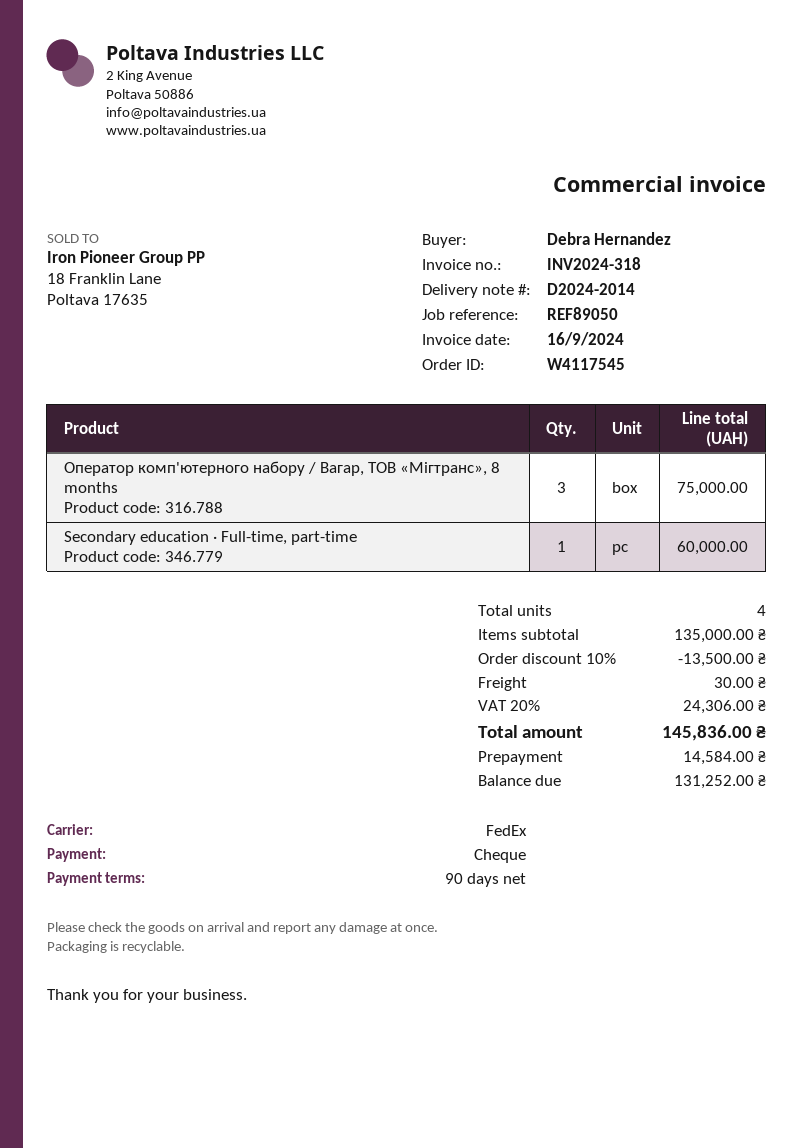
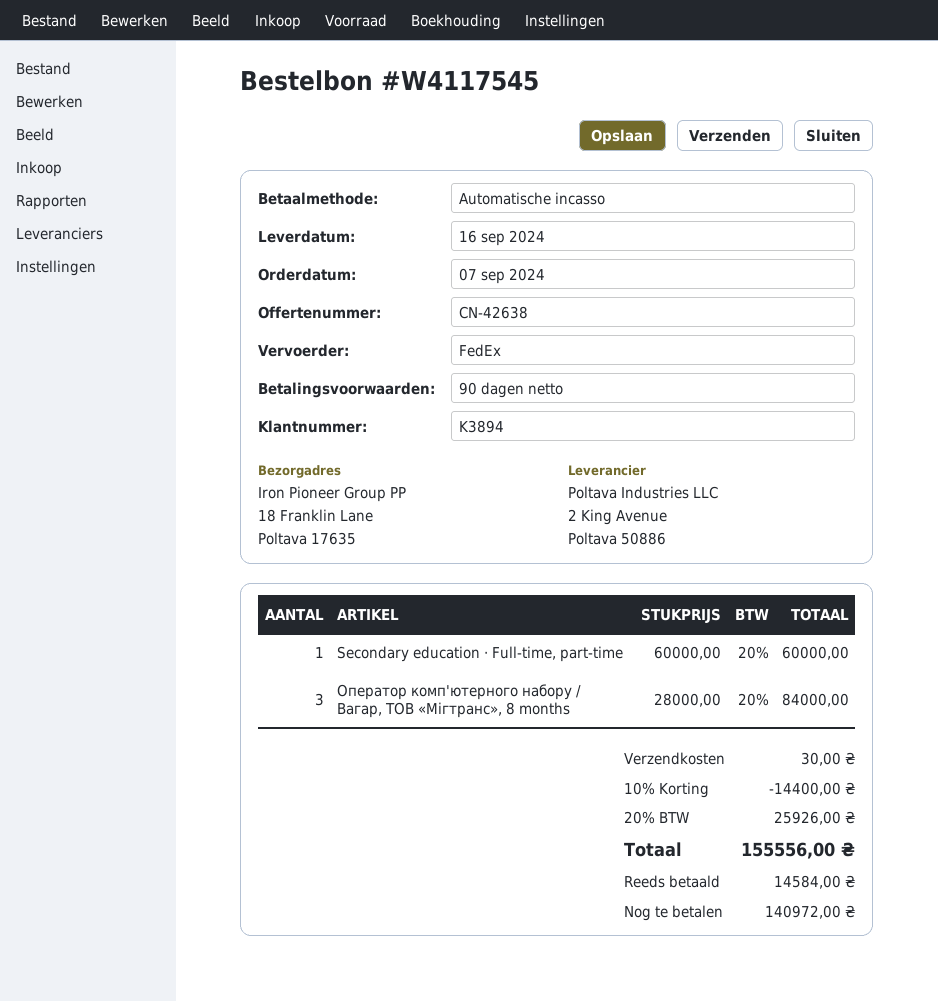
payment method: cheque -> direct debit
Оператор комп'ютерного набору / Вагар, ТОВ «Мігтранс», 8 months: 3 for 75000.00 -> 3 for 84000.00
discount: 10% = 13500.00 -> 10% = 14400.00
tax: 20% = 24306.00 -> 20% = 25926.00
total: 145836.00 -> 155556.00
balance: 131252.00 -> 140972.00

